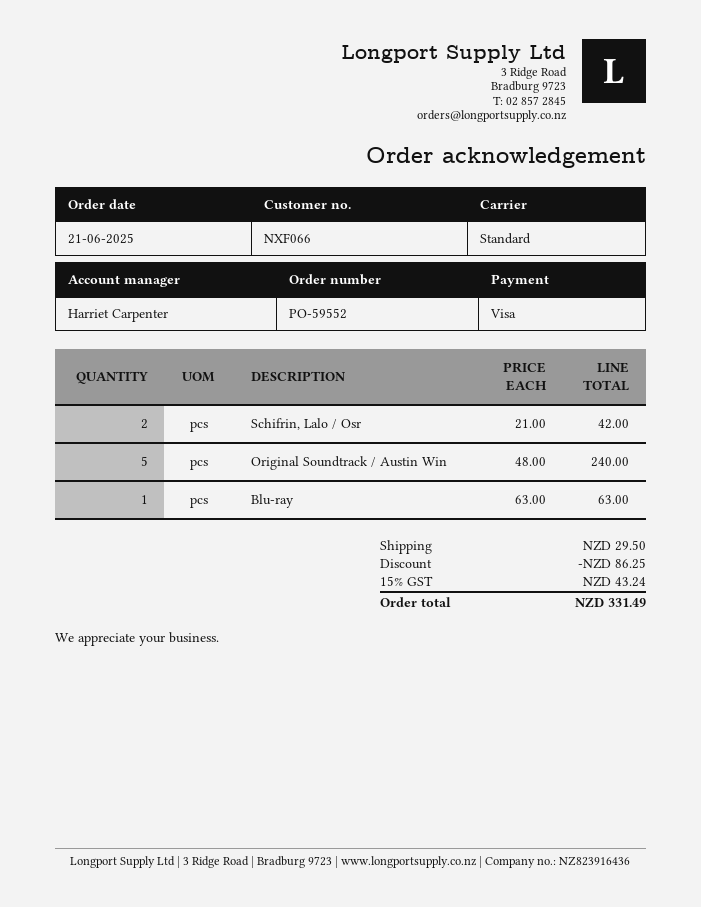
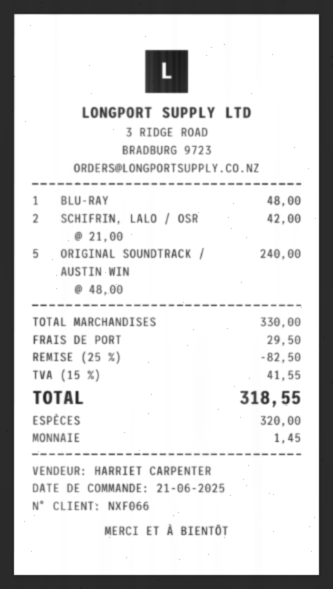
payment method: Visa -> cash
Blu-ray: 1 x 63.00 = 63.00 -> 1 x 48.00 = 48.00
discount: 86.25 -> 82.50
tax: 15% = 43.24 -> 15% = 41.55
total: 331.49 -> 318.55

